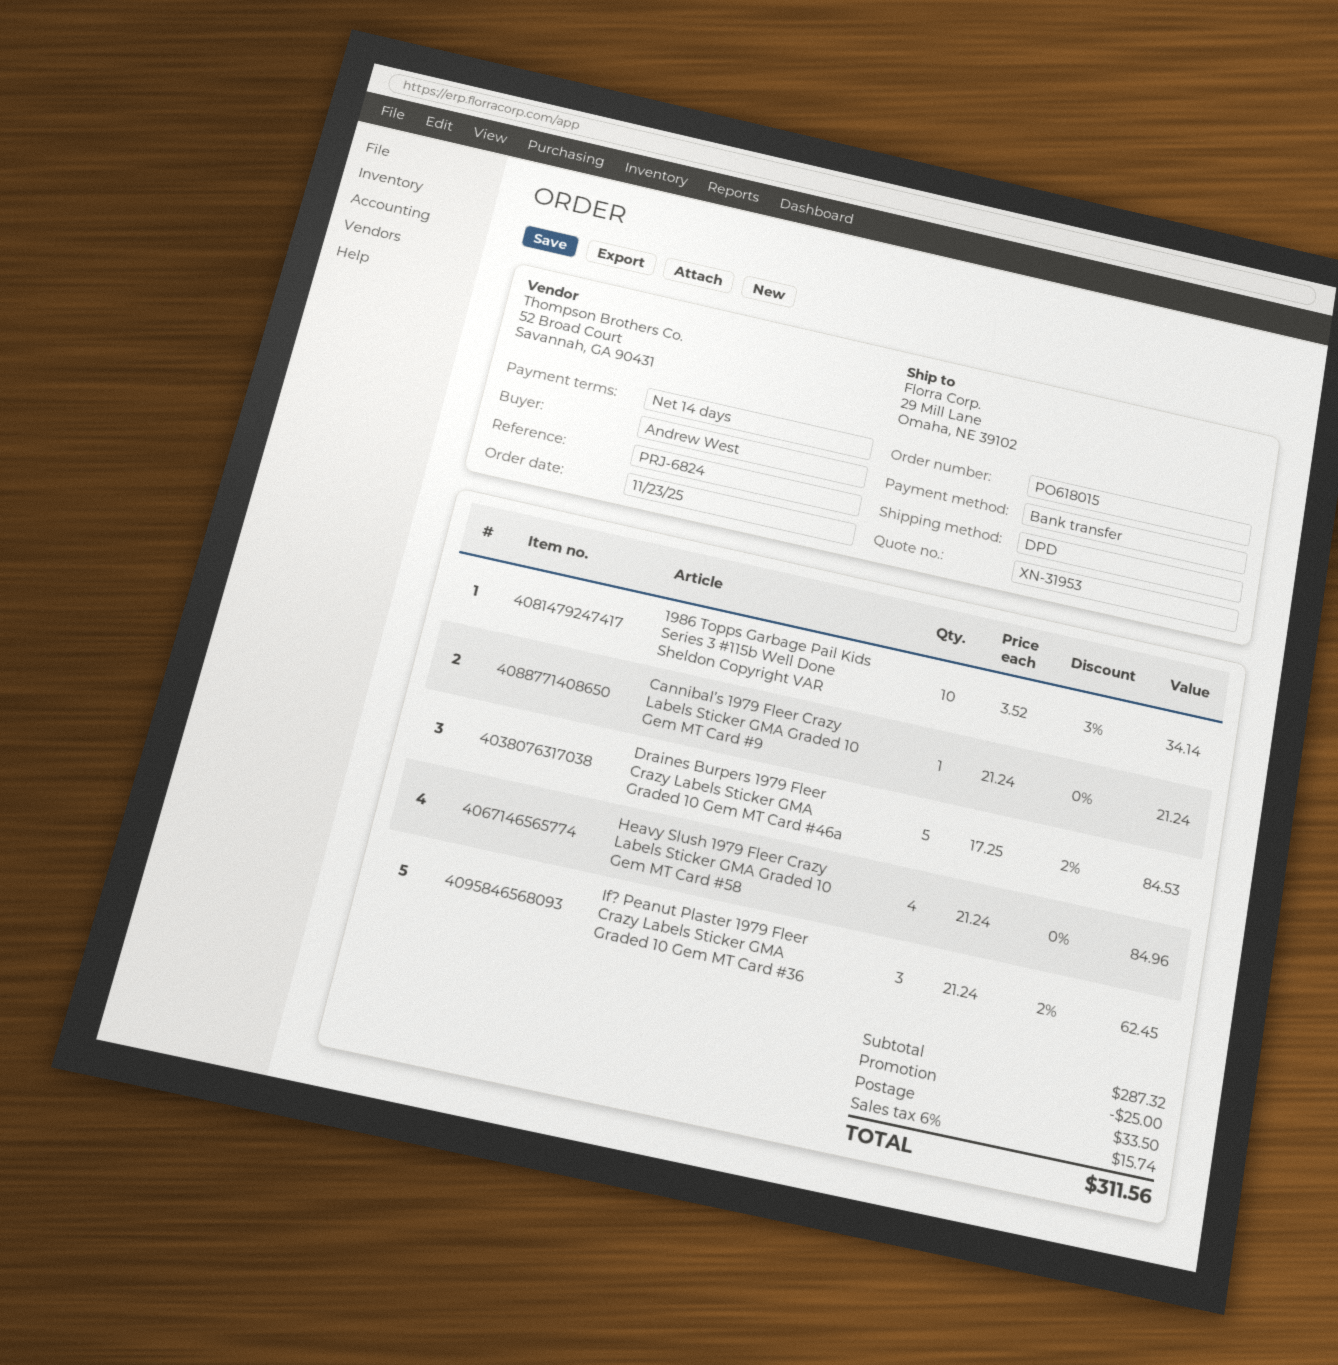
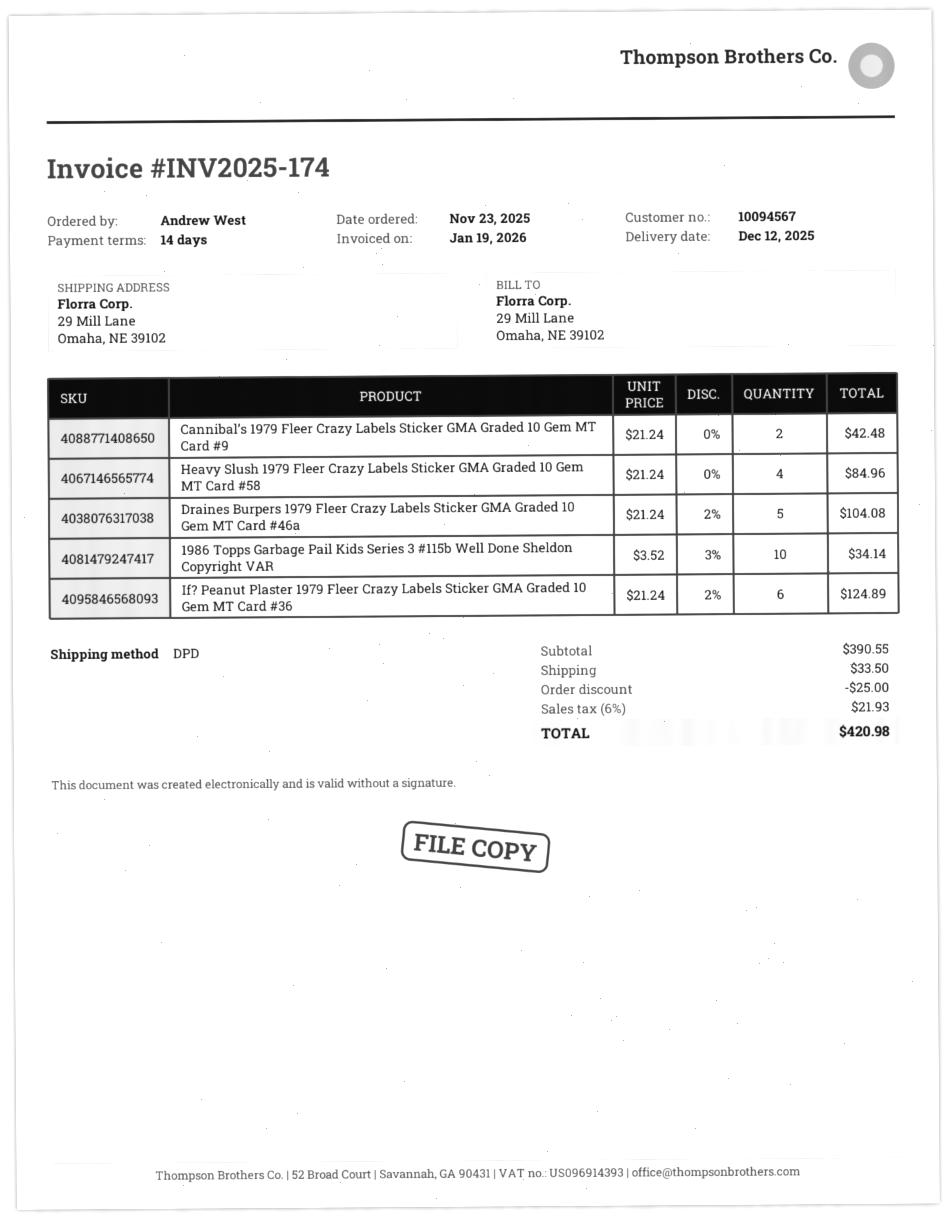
Cannibal’s 1979 Fleer Crazy Labels Sticker GMA Graded 10 Gem MT Card #9: 1 x 21.24 = 21.24 -> 2 x 21.24 = 42.48
Draines Burpers 1979 Fleer Crazy Labels Sticker GMA Graded 10 Gem MT Card #46a: 5 x 17.25 - 2% = 84.53 -> 5 x 21.24 - 2% = 104.08
If? Peanut Plaster 1979 Fleer Crazy Labels Sticker GMA Graded 10 Gem MT Card #36: 3 x 21.24 - 2% = 62.45 -> 6 x 21.24 - 2% = 124.89
subtotal: 287.32 -> 390.55
tax: 6% = 15.74 -> 6% = 21.93
total: 311.56 -> 420.98

